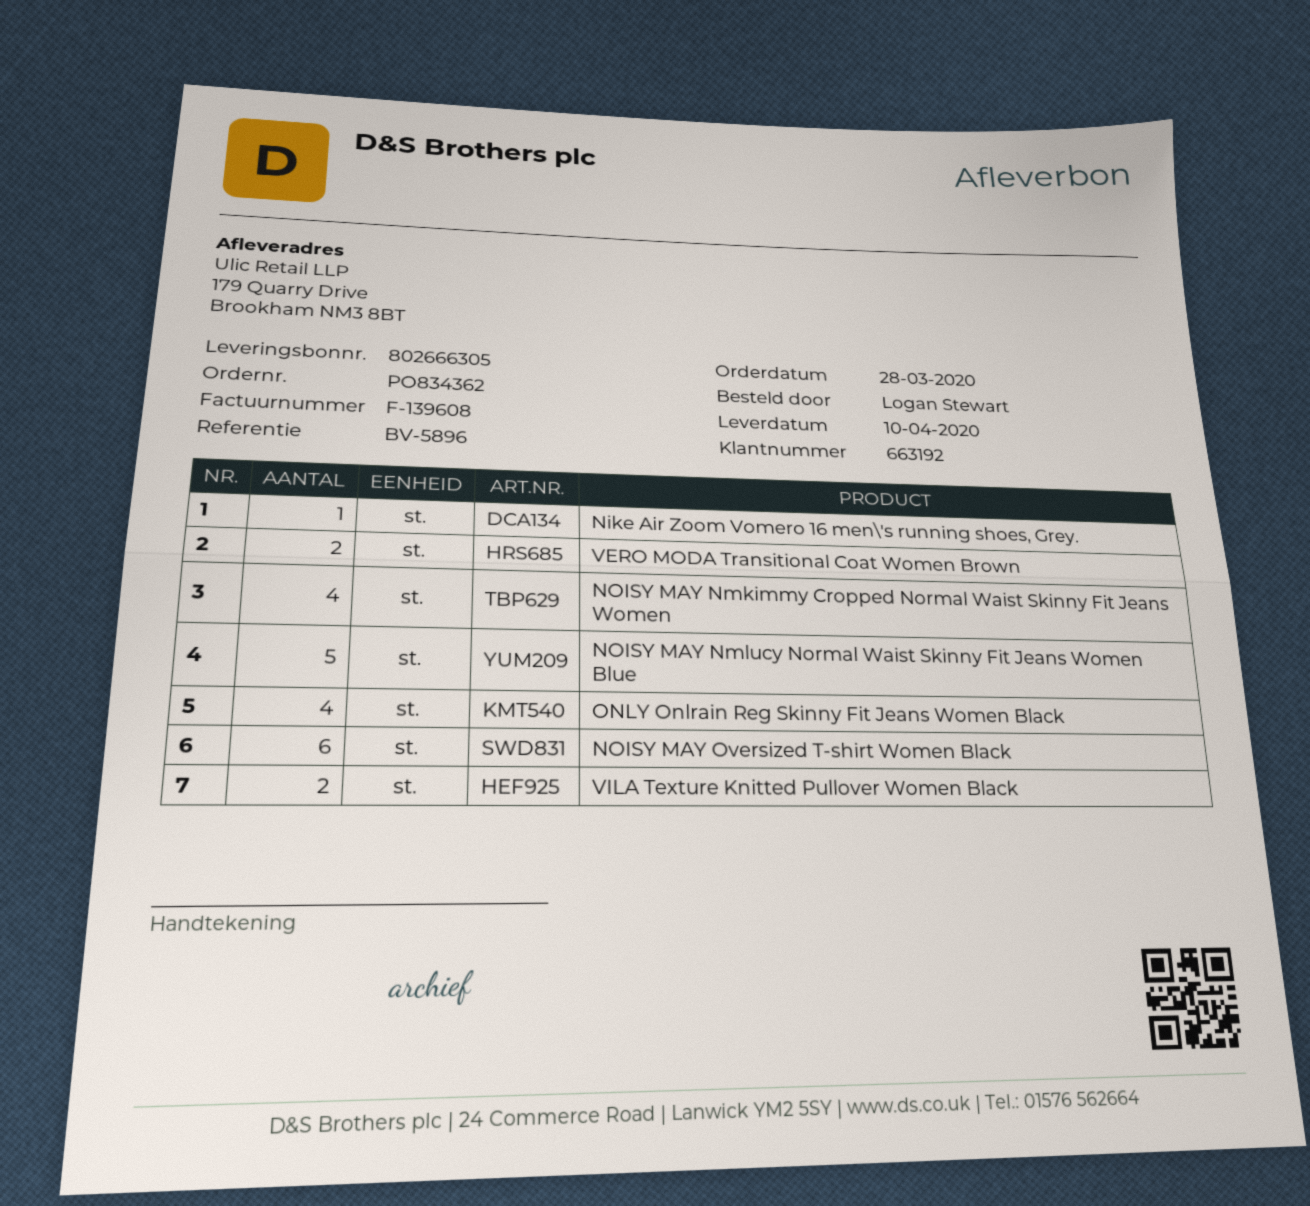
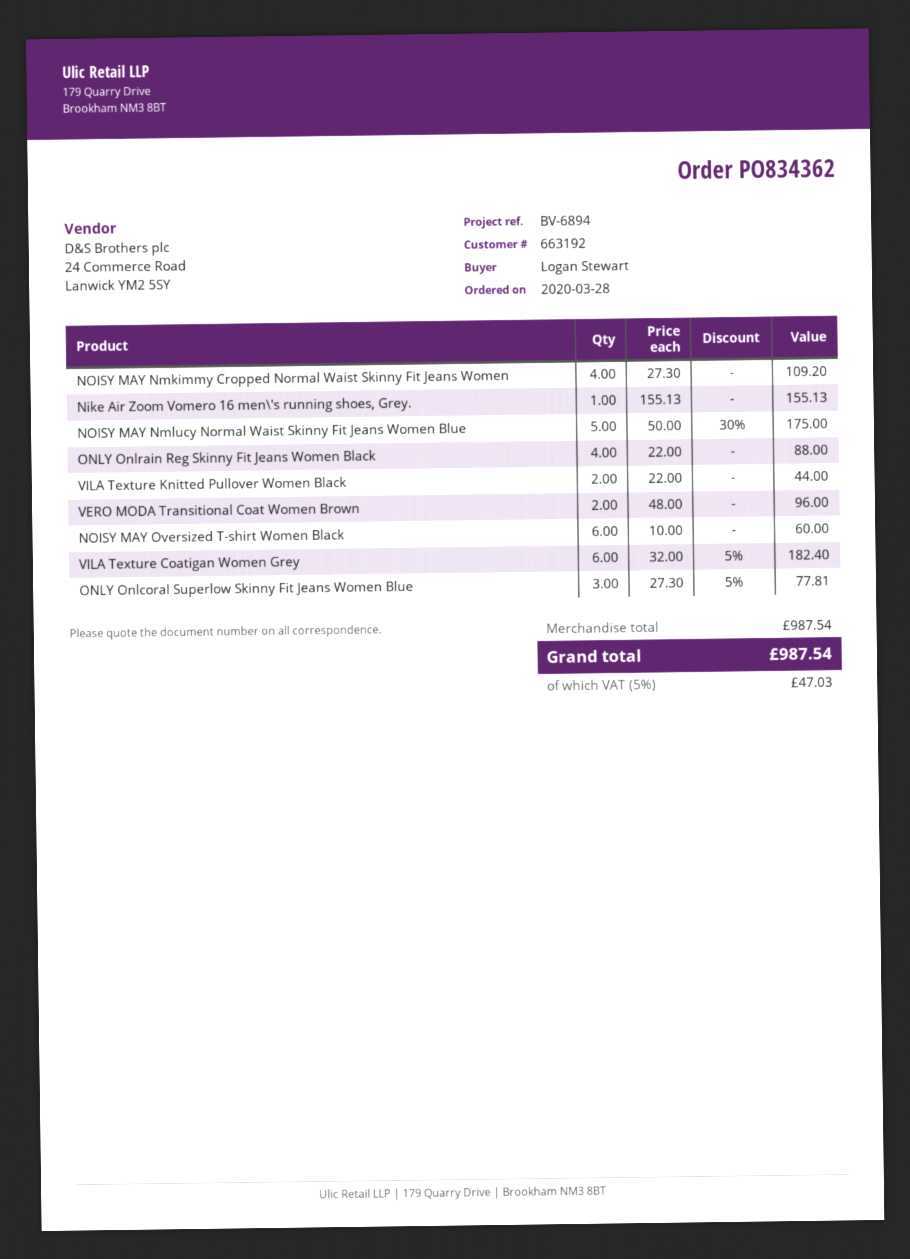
reference: BV-5896 -> BV-6894
VILA Texture Coatigan Women Grey: none -> 6
ONLY Onlcoral Superlow Skinny Fit Jeans Women Blue: none -> 3

